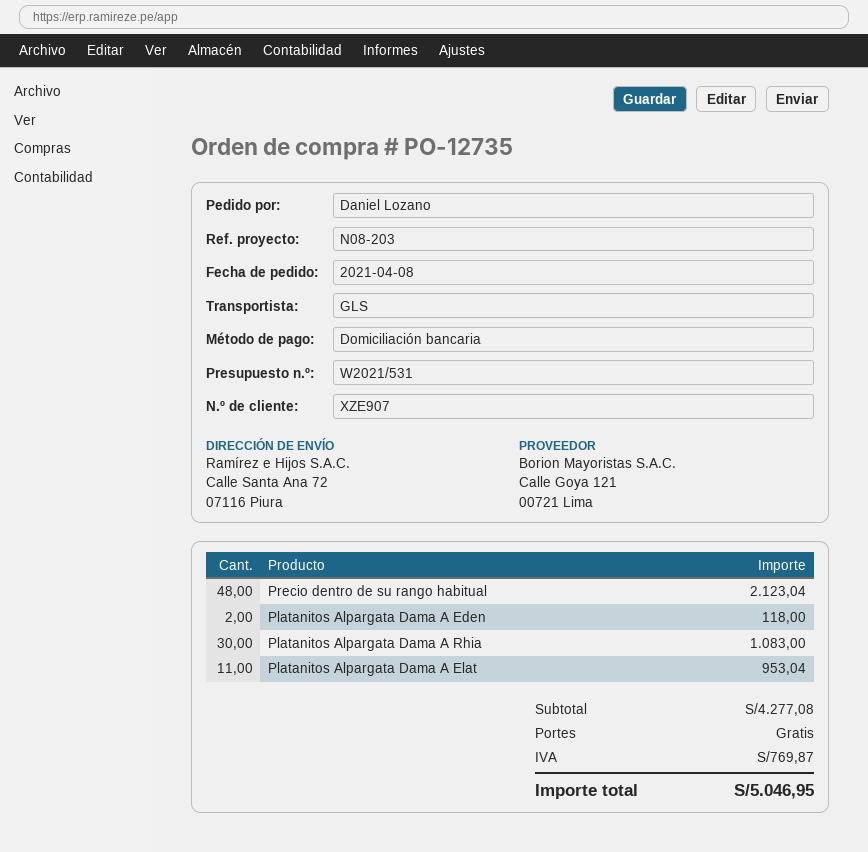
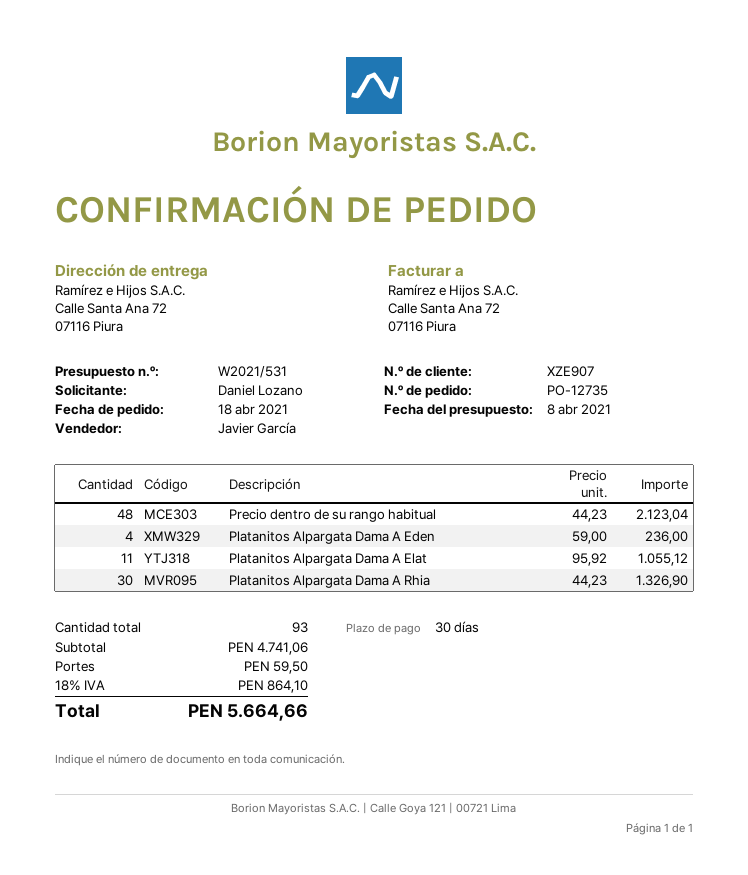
order date: 2021-04-08 -> 2021-04-18
Platanitos Alpargata Dama A Eden: 2 for 118.00 -> 4 for 236.00
Platanitos Alpargata Dama A Rhia: 30 for 1083.00 -> 30 for 1326.90
Platanitos Alpargata Dama A Elat: 11 for 953.04 -> 11 for 1055.12
subtotal: 4277.08 -> 4741.06
shipping: 0.00 -> 59.50
tax: 769.87 -> 864.10
total: 5046.95 -> 5664.66

